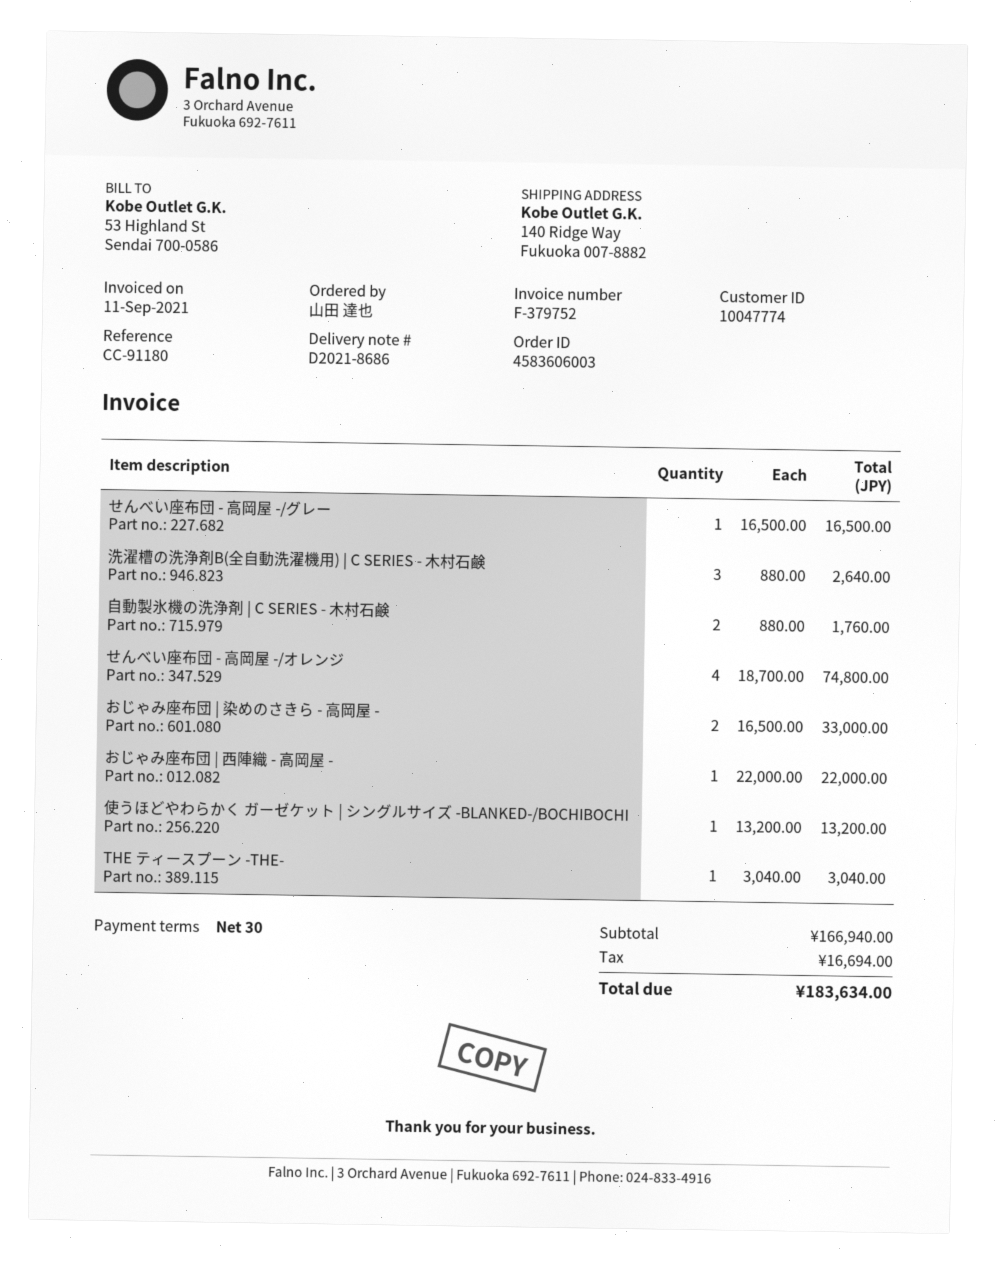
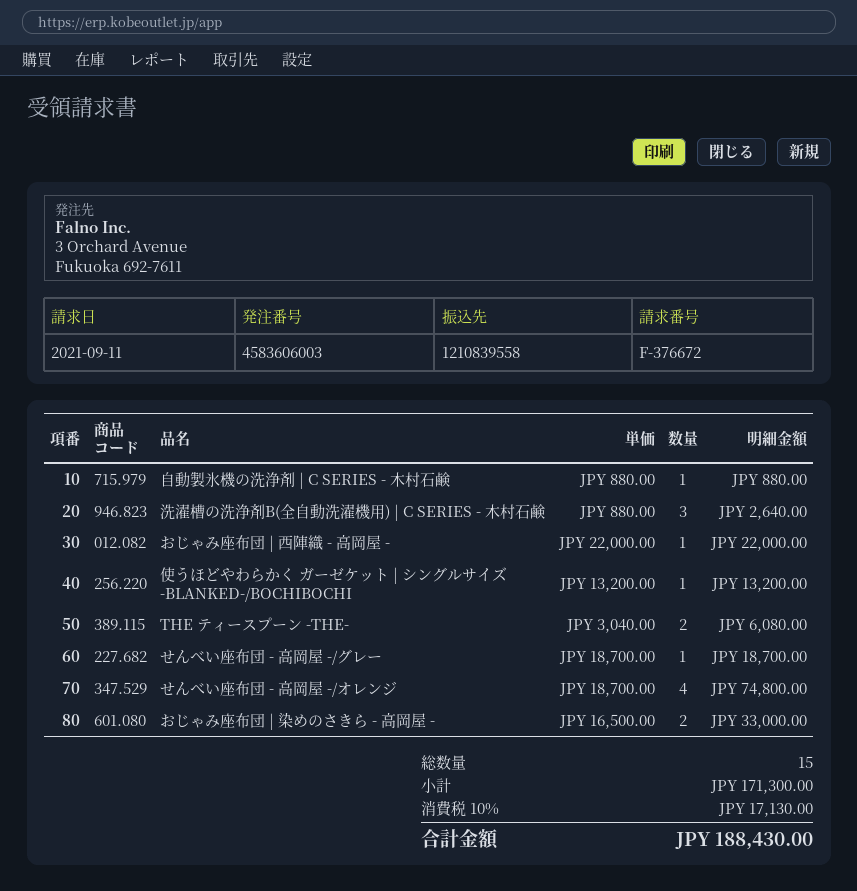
invoice number: F-379752 -> F-376672
せんべい座布団 - 高岡屋 -/グレー: 1 x 16500.00 = 16500.00 -> 1 x 18700.00 = 18700.00
自動製氷機の洗浄剤 | C SERIES - 木村石鹸: 2 x 880.00 = 1760.00 -> 1 x 880.00 = 880.00
THE ティースプーン -THE-: 1 x 3040.00 = 3040.00 -> 2 x 3040.00 = 6080.00
subtotal: 166940.00 -> 171300.00
tax: 16694.00 -> 17130.00
total: 183634.00 -> 188430.00

